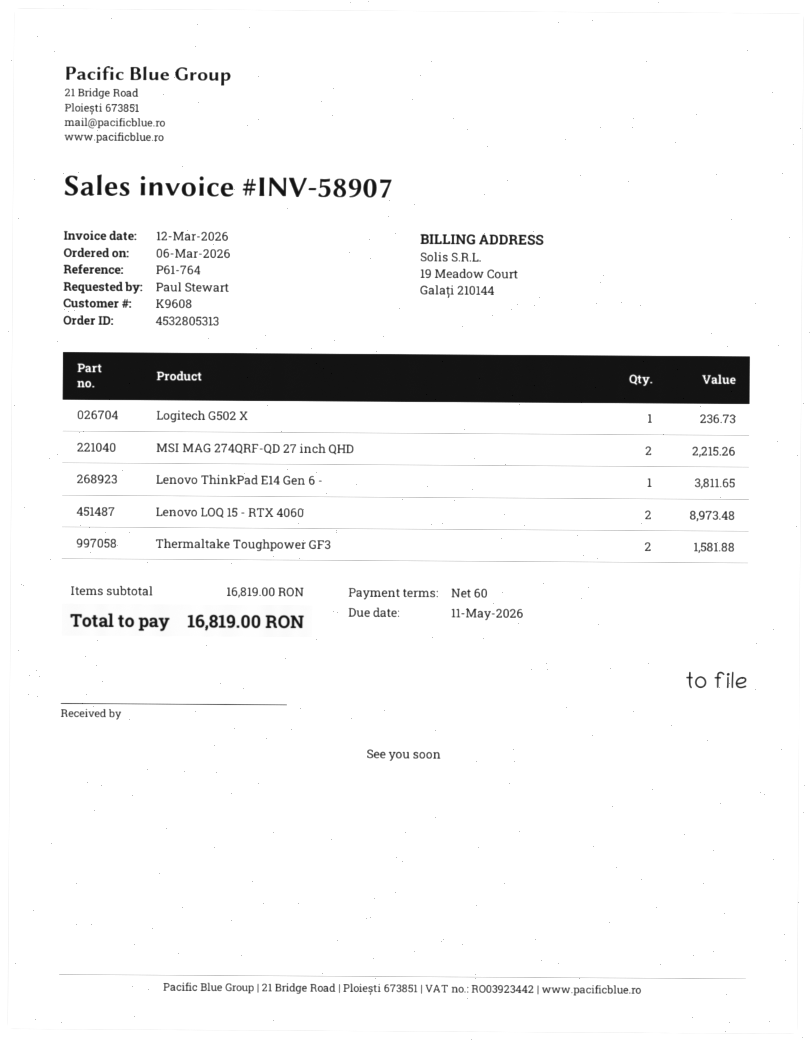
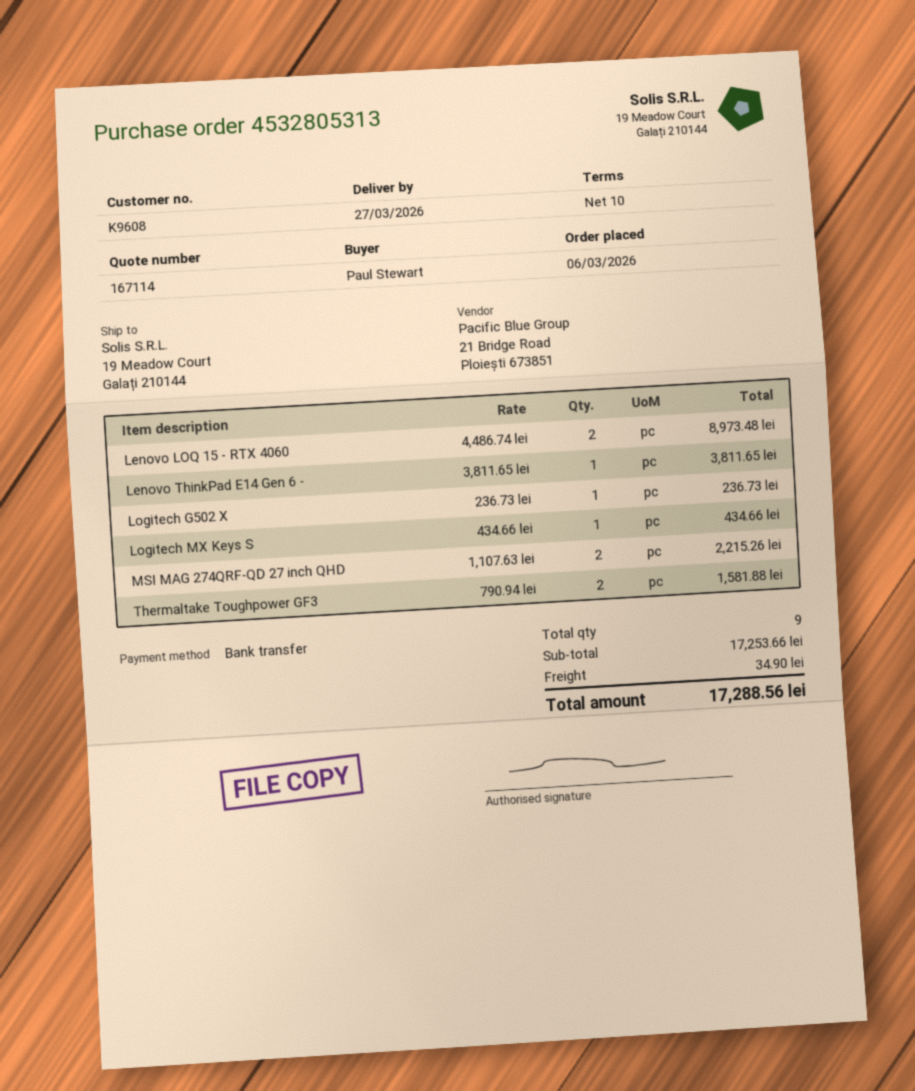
payment terms: 60 days -> 10 days
Logitech MX Keys S: none -> 1 for 434.66
subtotal: 16819.00 -> 17253.66
shipping: none -> 34.90
total: 16819.00 -> 17288.56

